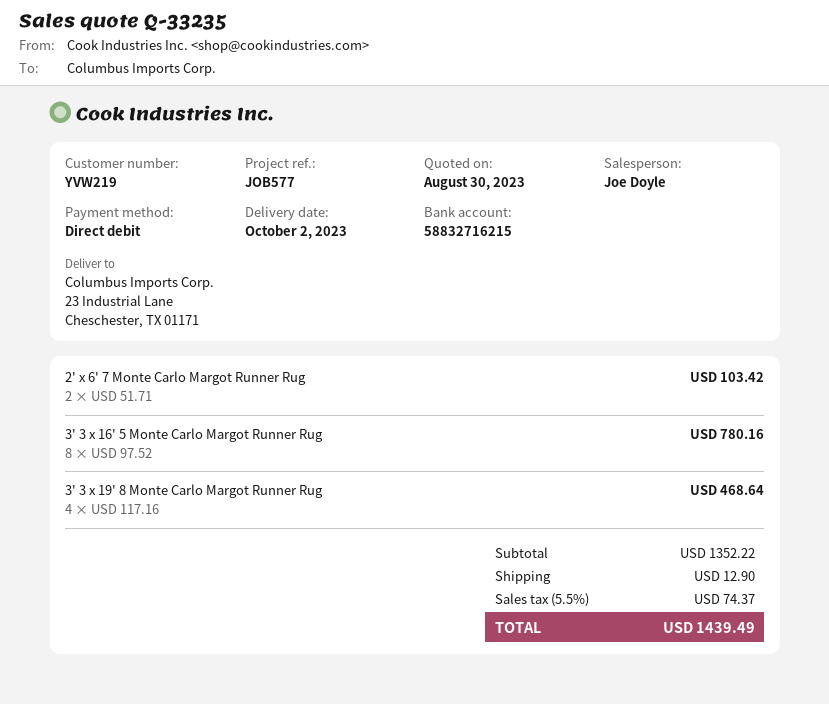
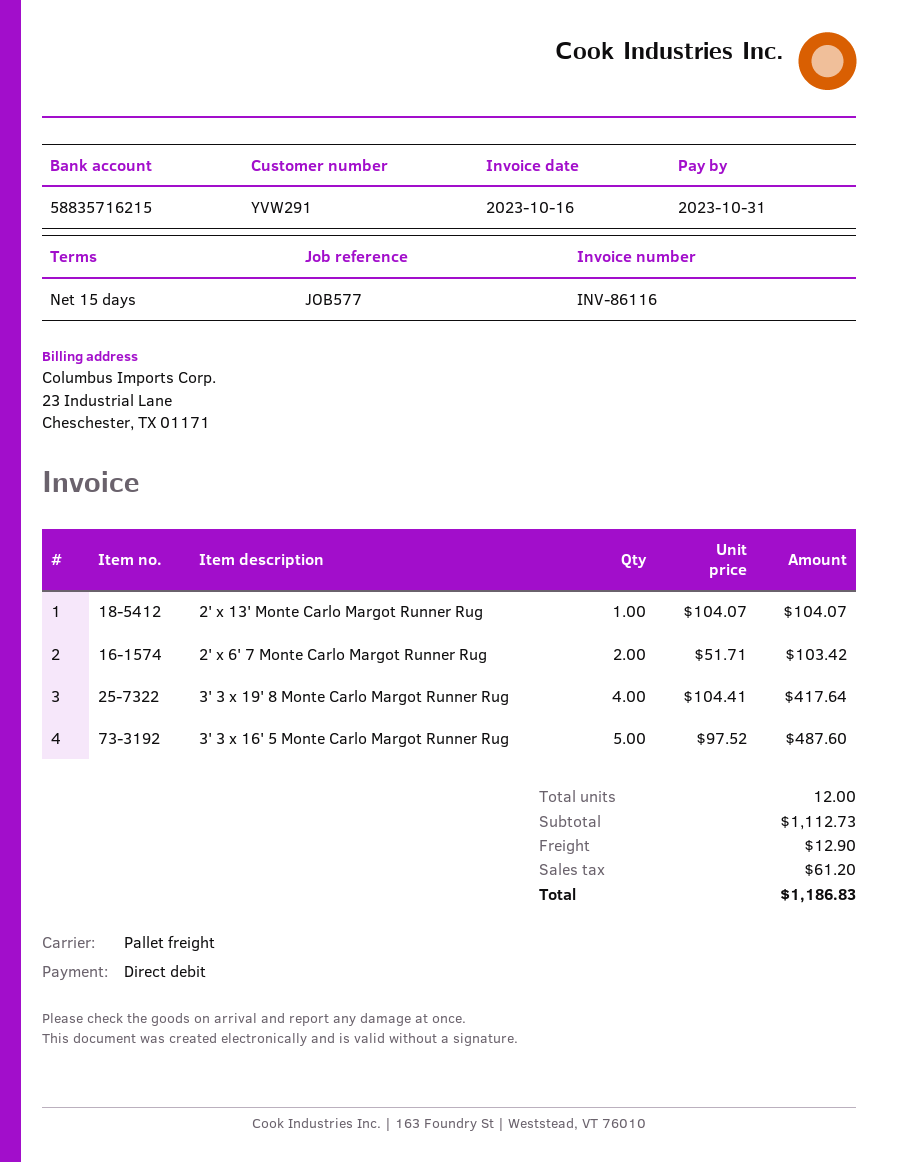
customer number: YVW219 -> YVW291
bank account: 58832716215 -> 58835716215
3' 3 x 16' 5 Monte Carlo Margot Runner Rug: 8 x 97.52 = 780.16 -> 5 x 97.52 = 487.60
3' 3 x 19' 8 Monte Carlo Margot Runner Rug: 4 x 117.16 = 468.64 -> 4 x 104.41 = 417.64
2' x 13' Monte Carlo Margot Runner Rug: none -> 1 x 104.07 = 104.07
subtotal: 1352.22 -> 1112.73
tax: 74.37 -> 61.20
total: 1439.49 -> 1186.83

